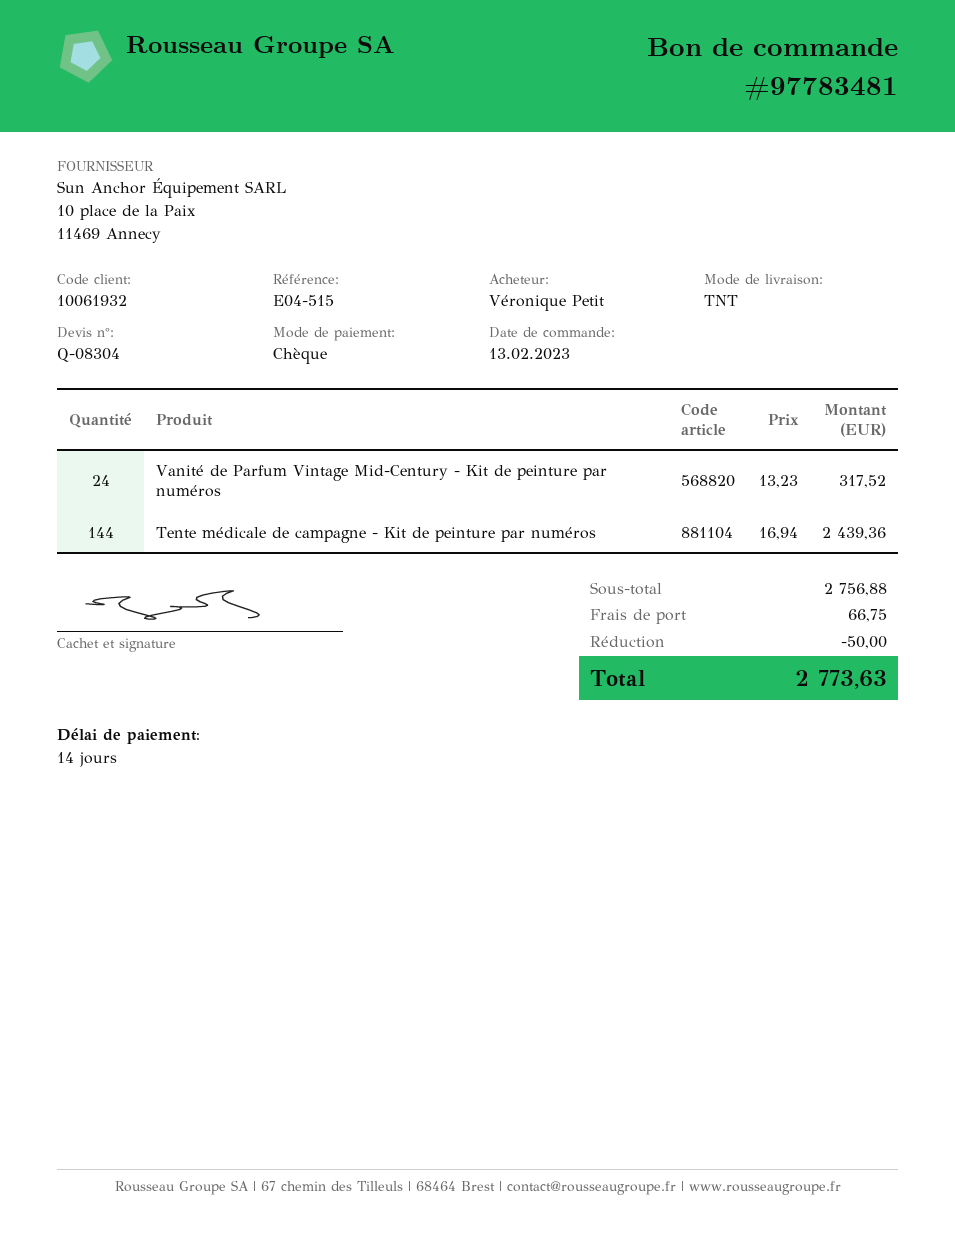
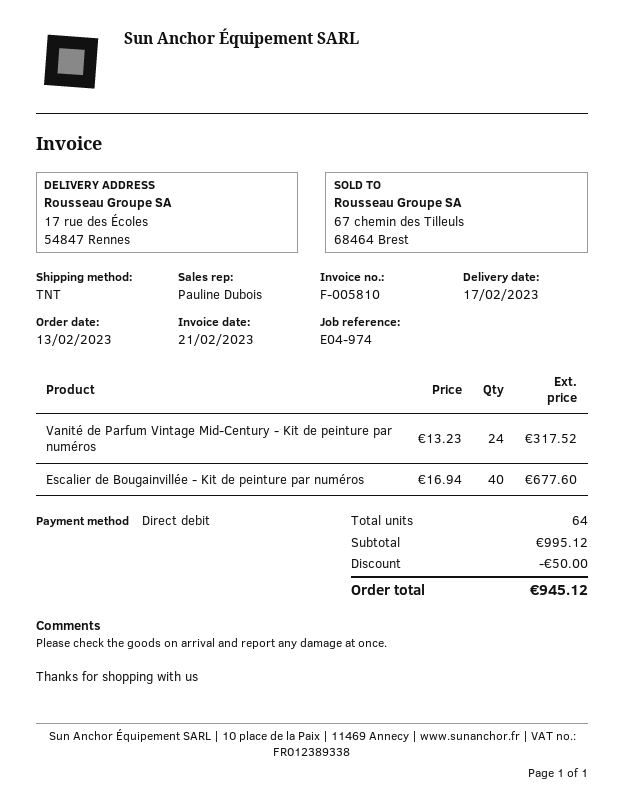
reference: E04-515 -> E04-974
payment method: cheque -> direct debit
Tente médicale de campagne - Kit de peinture par numéros: 144 x 16.94 = 2439.36 -> none
Escalier de Bougainvillée - Kit de peinture par numéros: none -> 40 x 16.94 = 677.60
subtotal: 2756.88 -> 995.12
shipping: 66.75 -> none
total: 2773.63 -> 945.12

